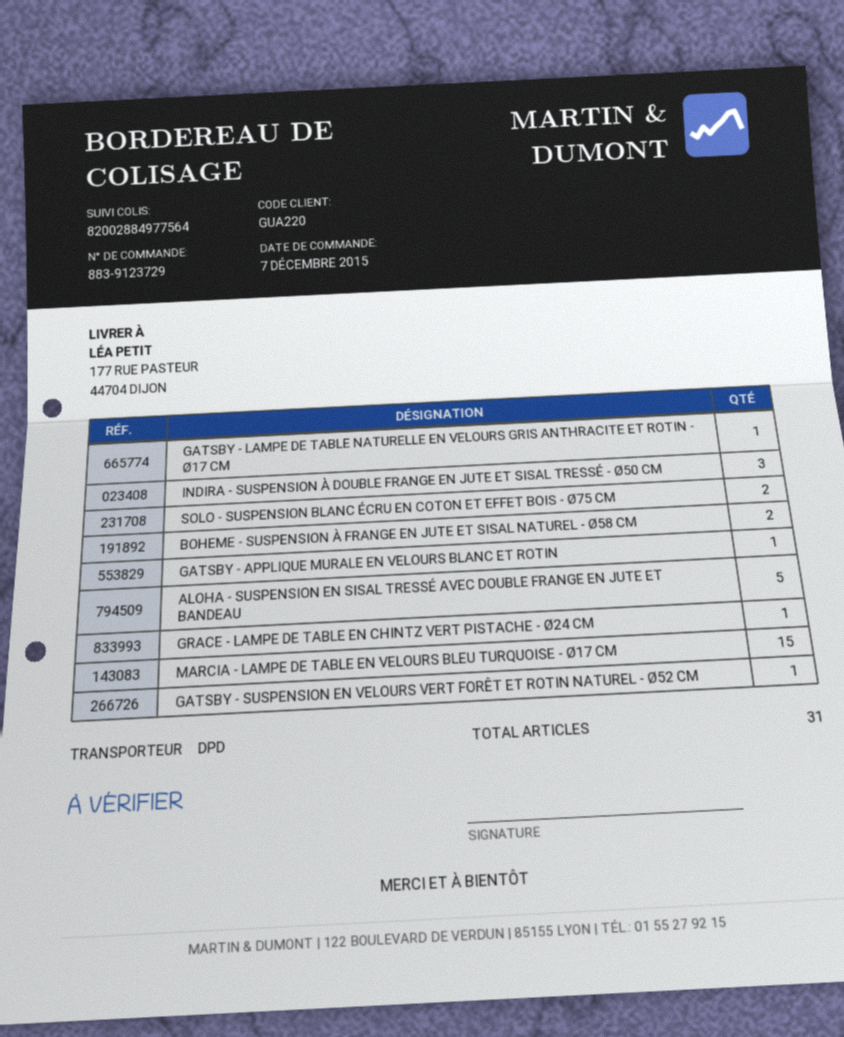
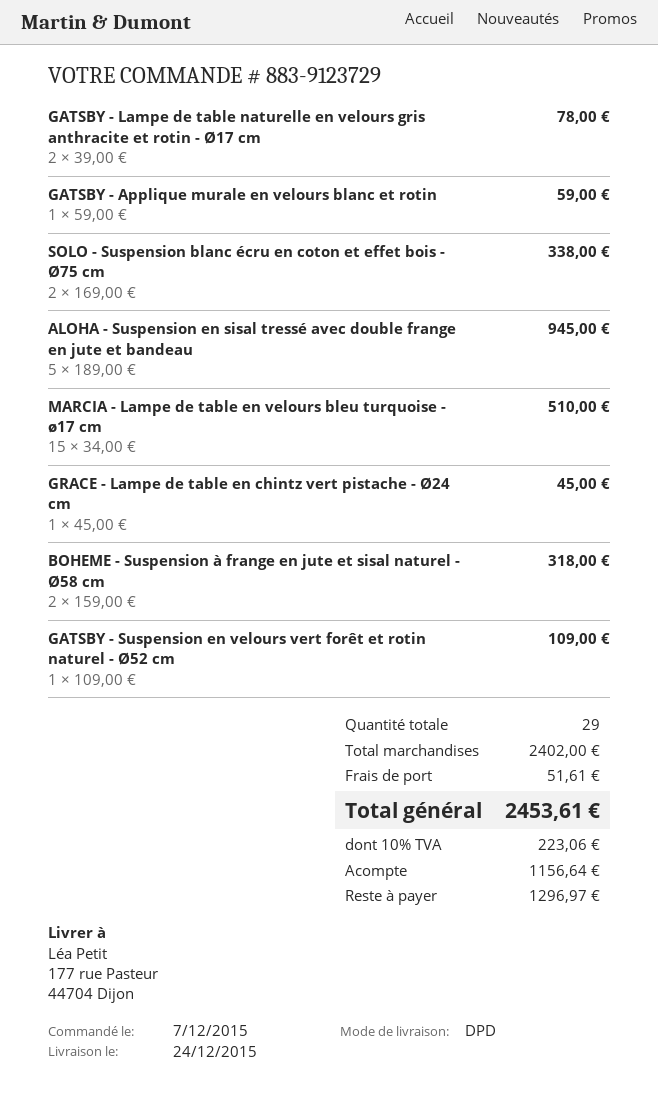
GATSBY - LAMPE DE TABLE NATURELLE EN VELOURS GRIS ANTHRACITE ET ROTIN - Ø17 CM: 1 -> 2
INDIRA - SUSPENSION À DOUBLE FRANGE EN JUTE ET SISAL TRESSÉ - Ø50 CM: 3 -> none
total quantity: 31 -> 29

